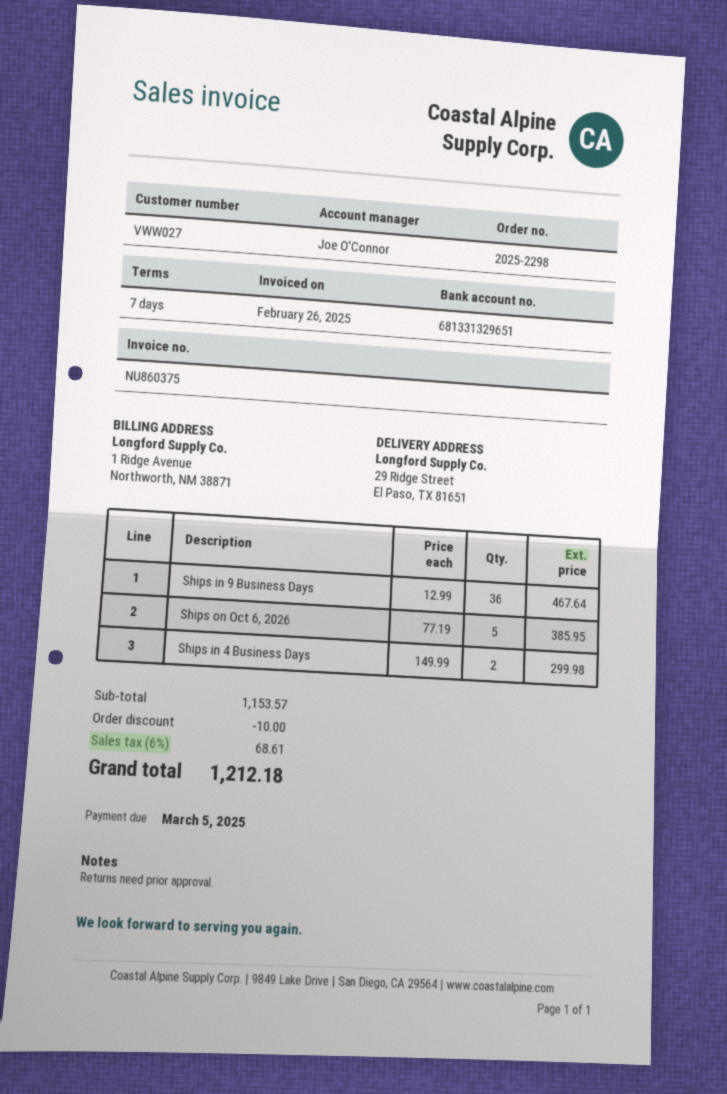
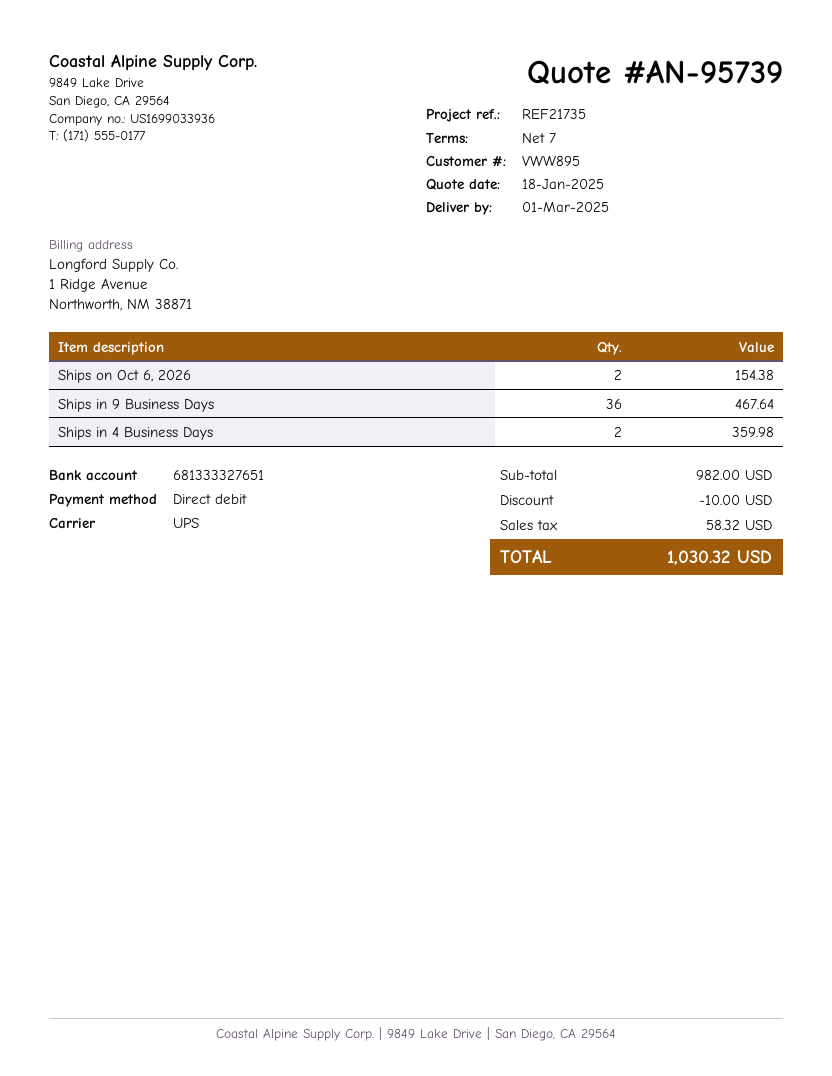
customer number: VWW027 -> VWW895
bank account: 681331329651 -> 681333327651
Ships on Oct 6, 2026: 5 for 385.95 -> 2 for 154.38
Ships in 4 Business Days: 2 for 299.98 -> 2 for 359.98
subtotal: 1153.57 -> 982.00
tax: 68.61 -> 58.32
total: 1212.18 -> 1030.32

